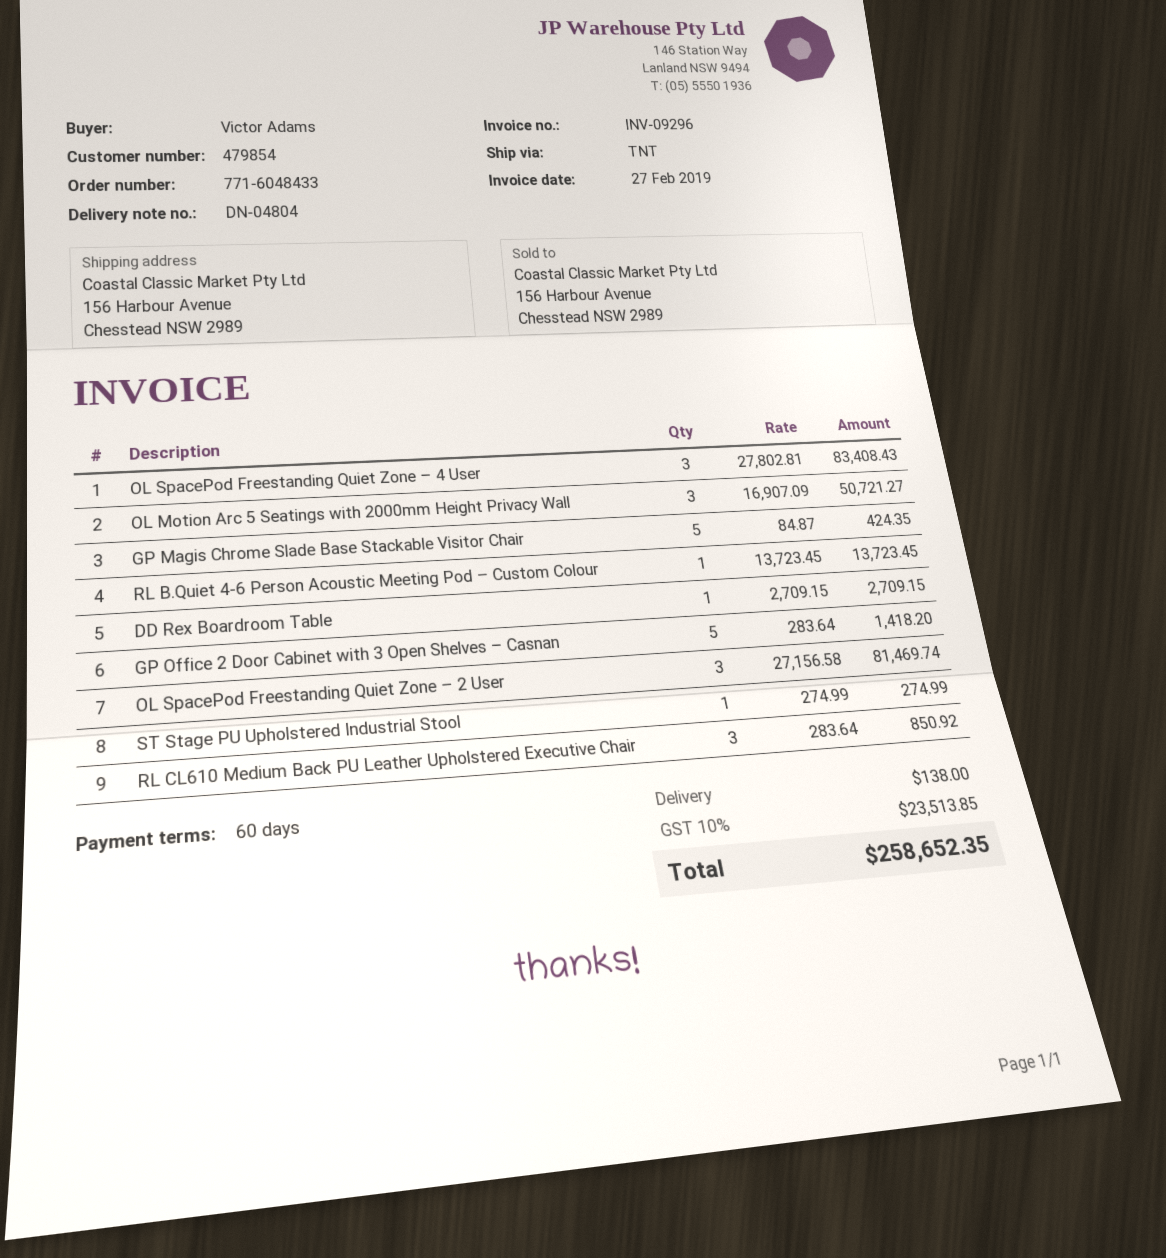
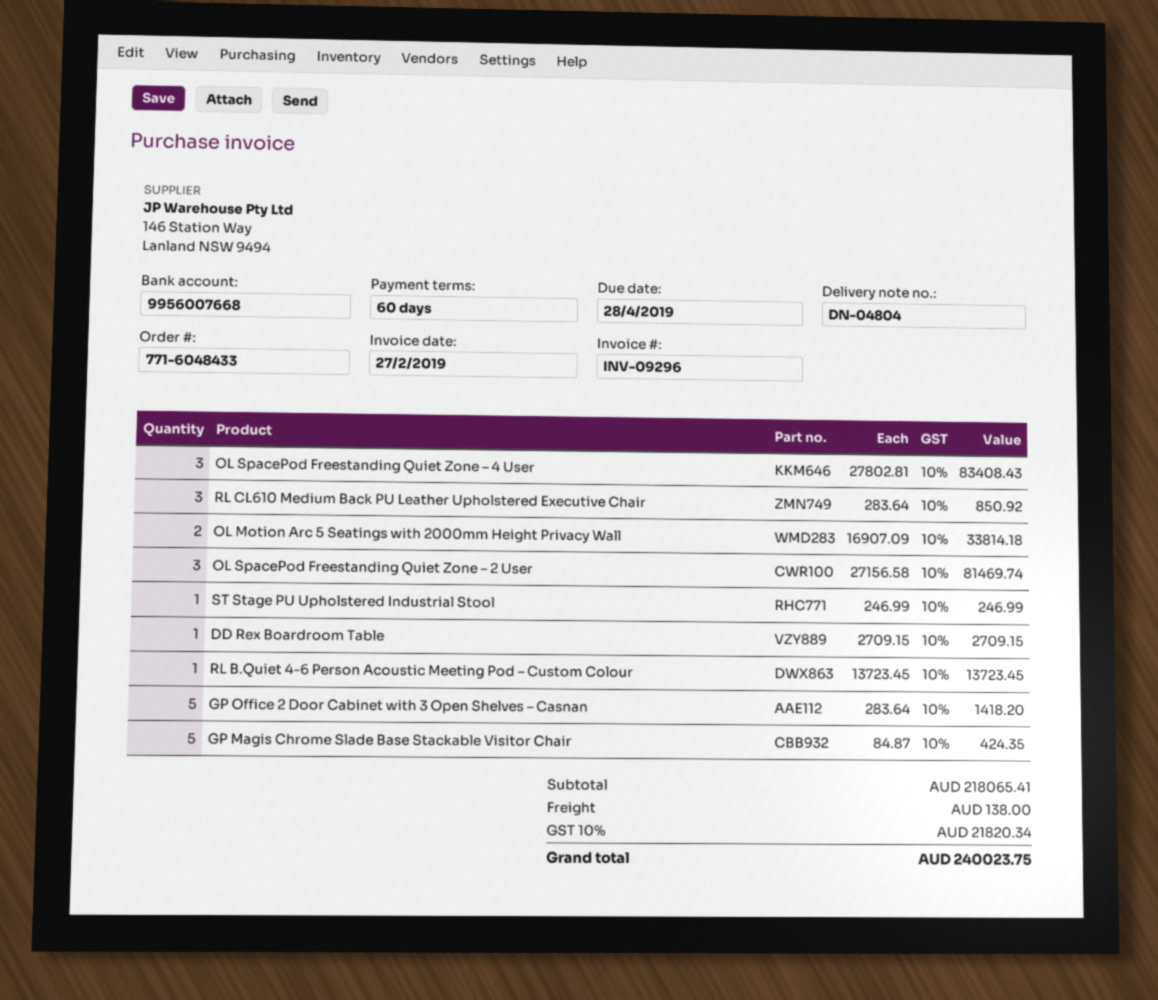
OL Motion Arc 5 Seatings with 2000mm Height Privacy Wall: 3 x 16907.09 = 50721.27 -> 2 x 16907.09 = 33814.18
ST Stage PU Upholstered Industrial Stool: 1 x 274.99 = 274.99 -> 1 x 246.99 = 246.99
tax: 10% = 23513.85 -> 10% = 21820.34
total: 258652.35 -> 240023.75

